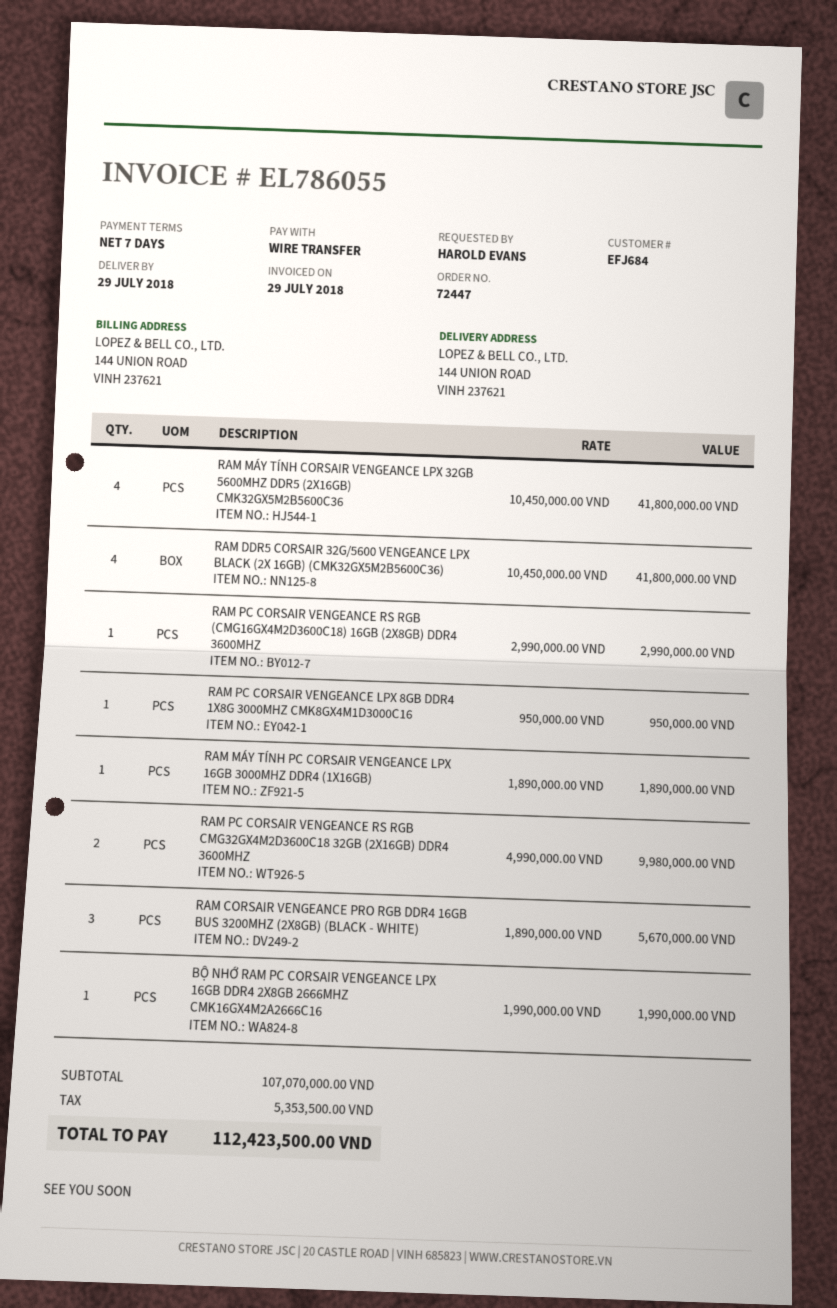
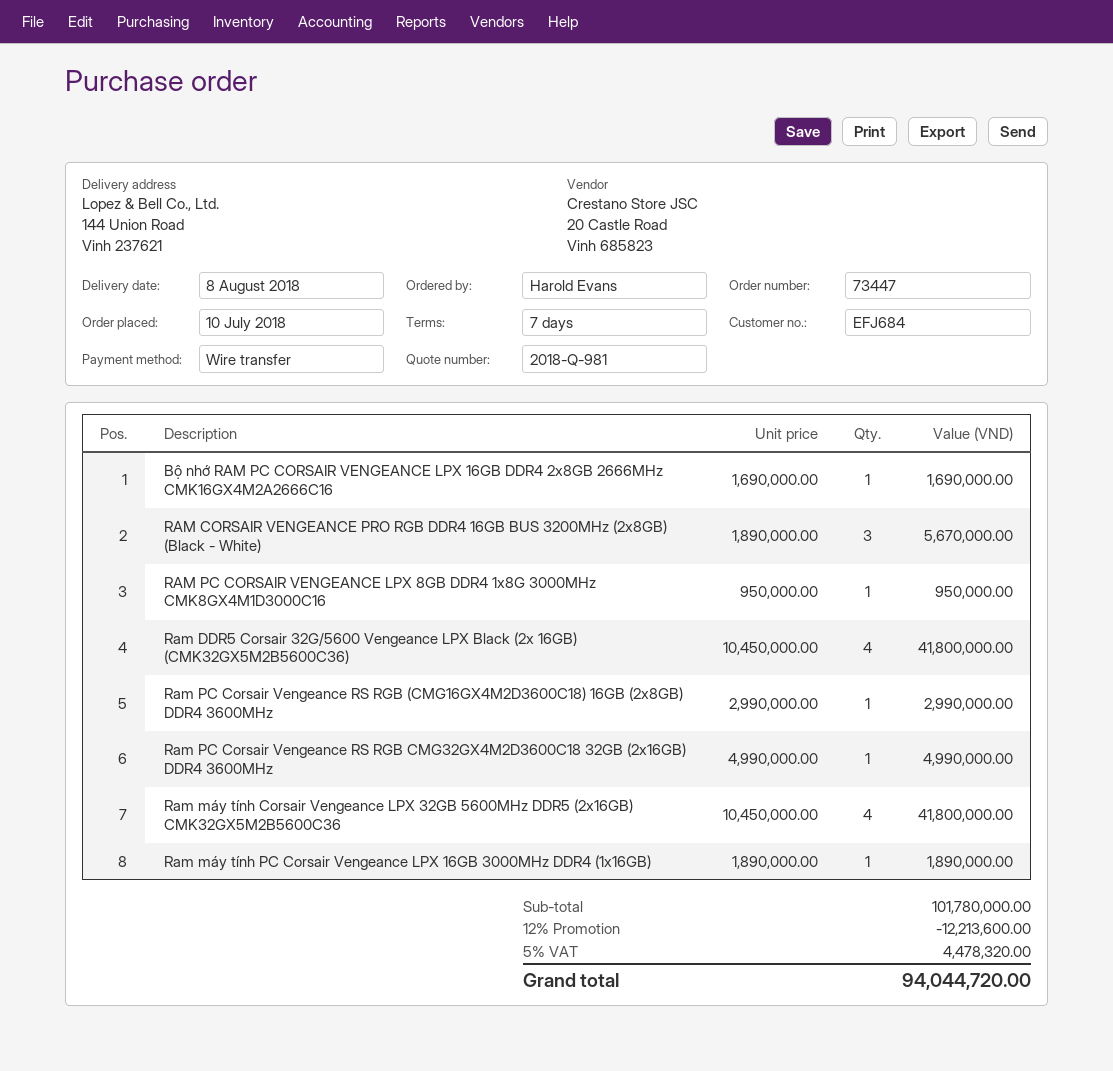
order number: 72447 -> 73447
delivery date: 2018-07-29 -> 2018-08-08
RAM PC CORSAIR VENGEANCE RS RGB CMG32GX4M2D3600C18 32GB (2X16GB) DDR4 3600MHZ: 2 x 4990000.00 = 9980000.00 -> 1 x 4990000.00 = 4990000.00
BỘ NHỚ RAM PC CORSAIR VENGEANCE LPX 16GB DDR4 2X8GB 2666MHZ CMK16GX4M2A2666C16: 1 x 1990000.00 = 1990000.00 -> 1 x 1690000.00 = 1690000.00
subtotal: 107070000.00 -> 101780000.00
discount: none -> 12% = 12213600.00
tax: 5353500.00 -> 4478320.00
total: 112423500.00 -> 94044720.00

